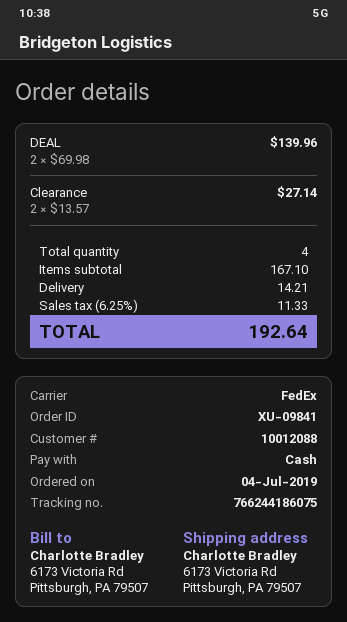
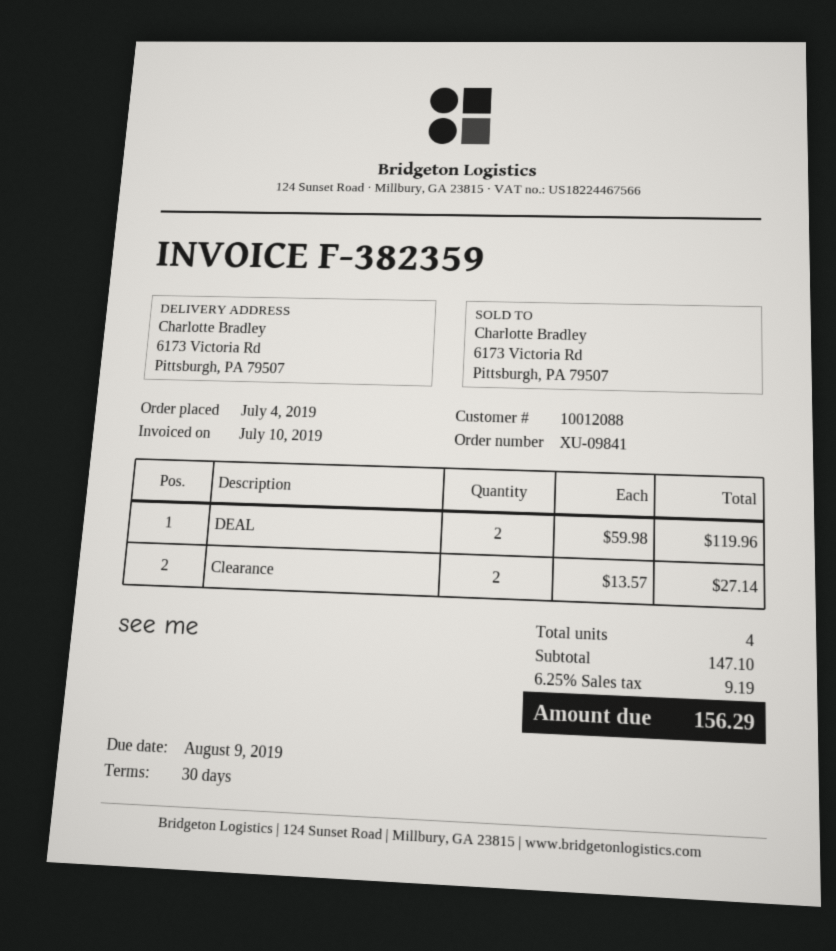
DEAL: 2 x 69.98 = 139.96 -> 2 x 59.98 = 119.96
subtotal: 167.10 -> 147.10
shipping: 14.21 -> none
tax: 6.25% = 11.33 -> 6.25% = 9.19
total: 192.64 -> 156.29

